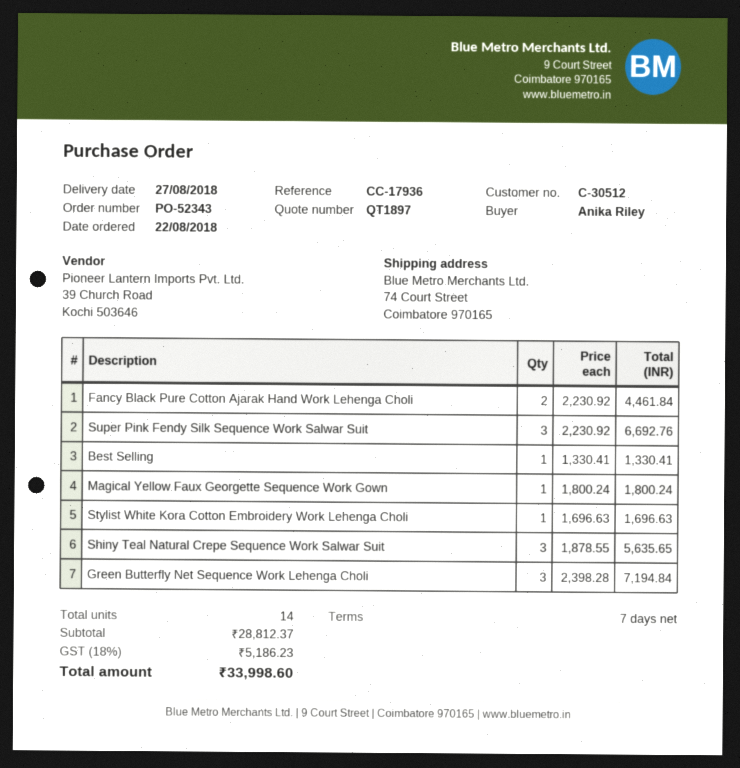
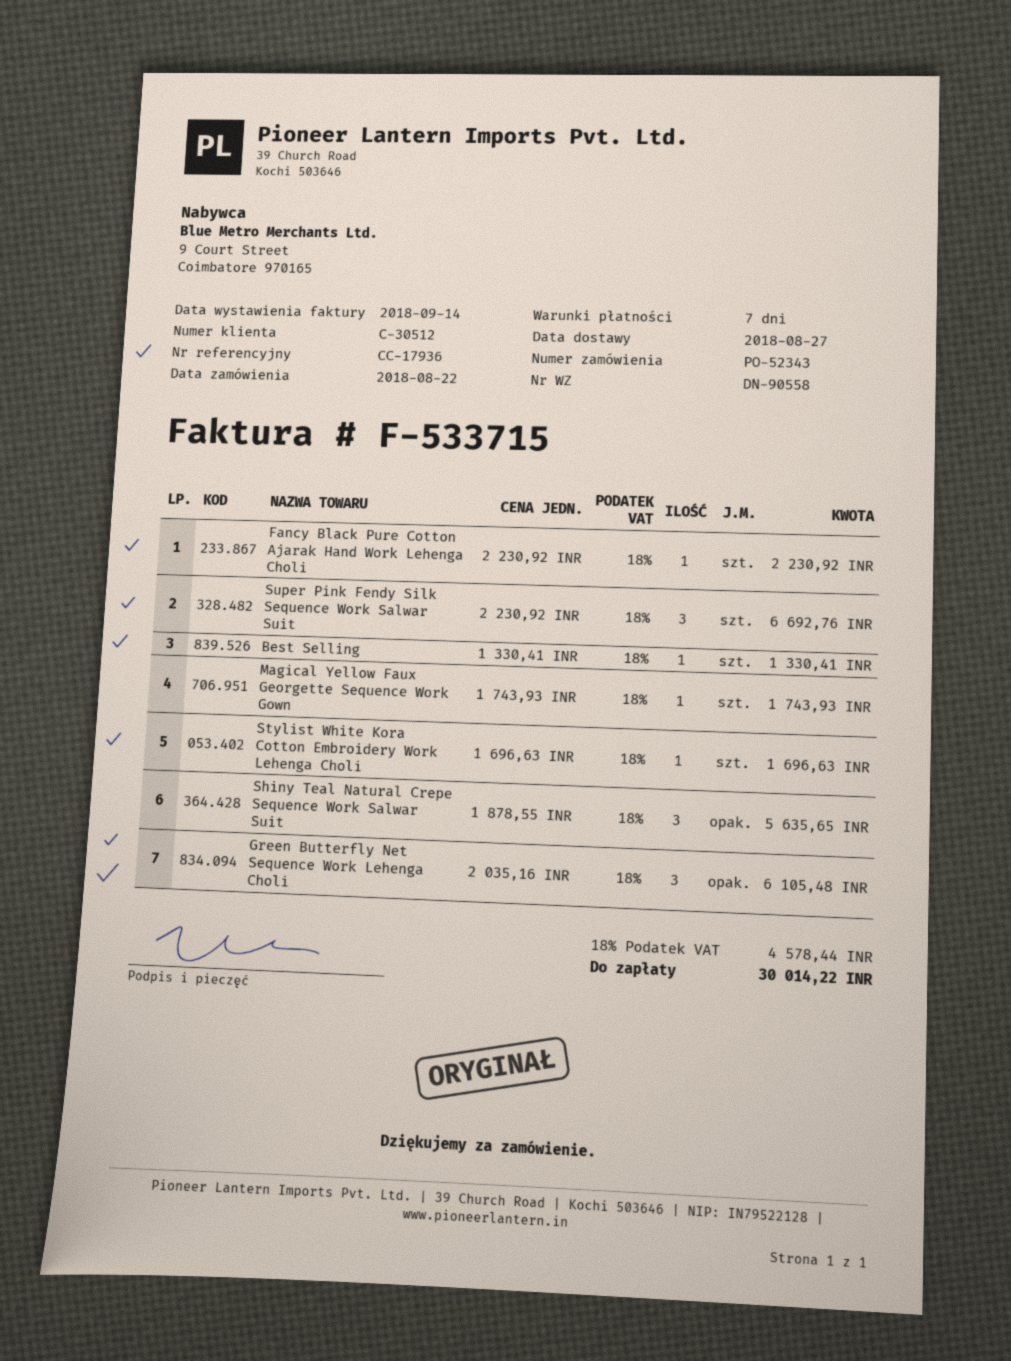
Fancy Black Pure Cotton Ajarak Hand Work Lehenga Choli: 2 x 2230.92 = 4461.84 -> 1 x 2230.92 = 2230.92
Magical Yellow Faux Georgette Sequence Work Gown: 1 x 1800.24 = 1800.24 -> 1 x 1743.93 = 1743.93
Green Butterfly Net Sequence Work Lehenga Choli: 3 x 2398.28 = 7194.84 -> 3 x 2035.16 = 6105.48
tax: 18% = 5186.23 -> 18% = 4578.44
total: 33998.60 -> 30014.22

